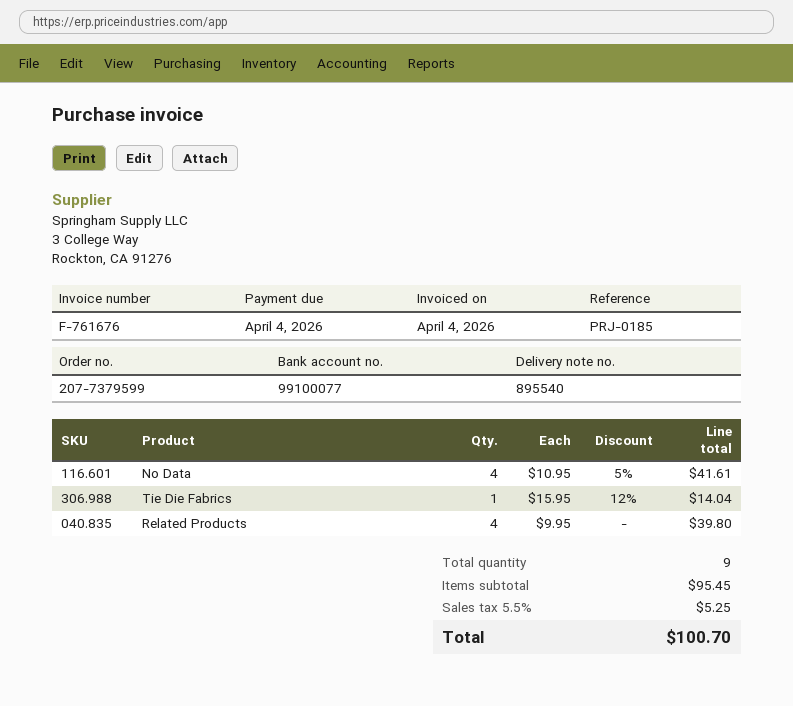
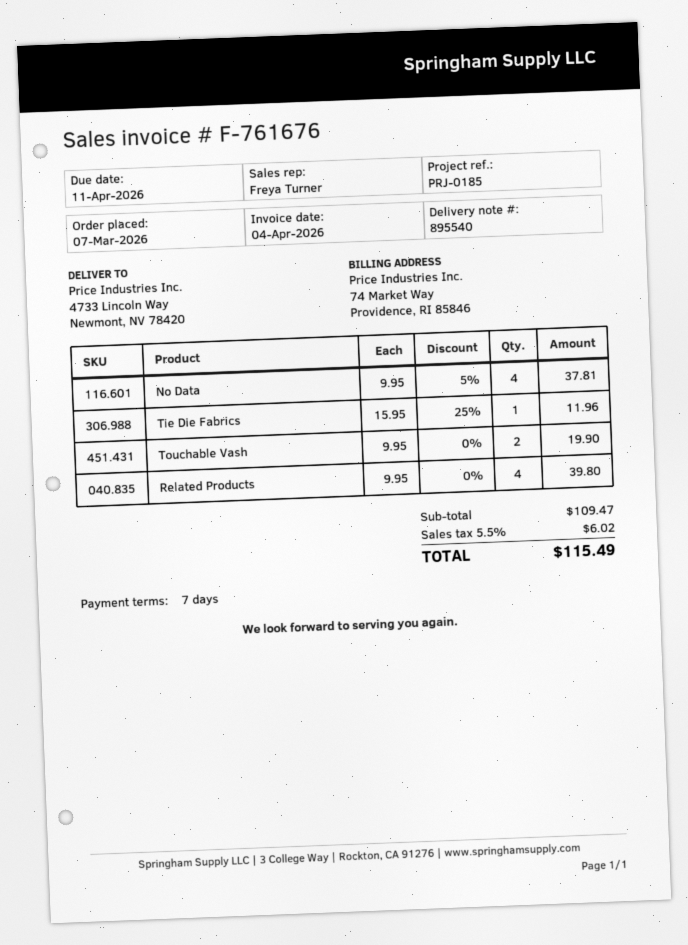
due date: 2026-04-04 -> 2026-04-11
No Data: 4 x 10.95 - 5% = 41.61 -> 4 x 9.95 - 5% = 37.81
Tie Die Fabrics: 1 x 15.95 - 12% = 14.04 -> 1 x 15.95 - 25% = 11.96
Touchable Vash: none -> 2 x 9.95 = 19.90
subtotal: 95.45 -> 109.47
tax: 5.5% = 5.25 -> 5.5% = 6.02
total: 100.70 -> 115.49

